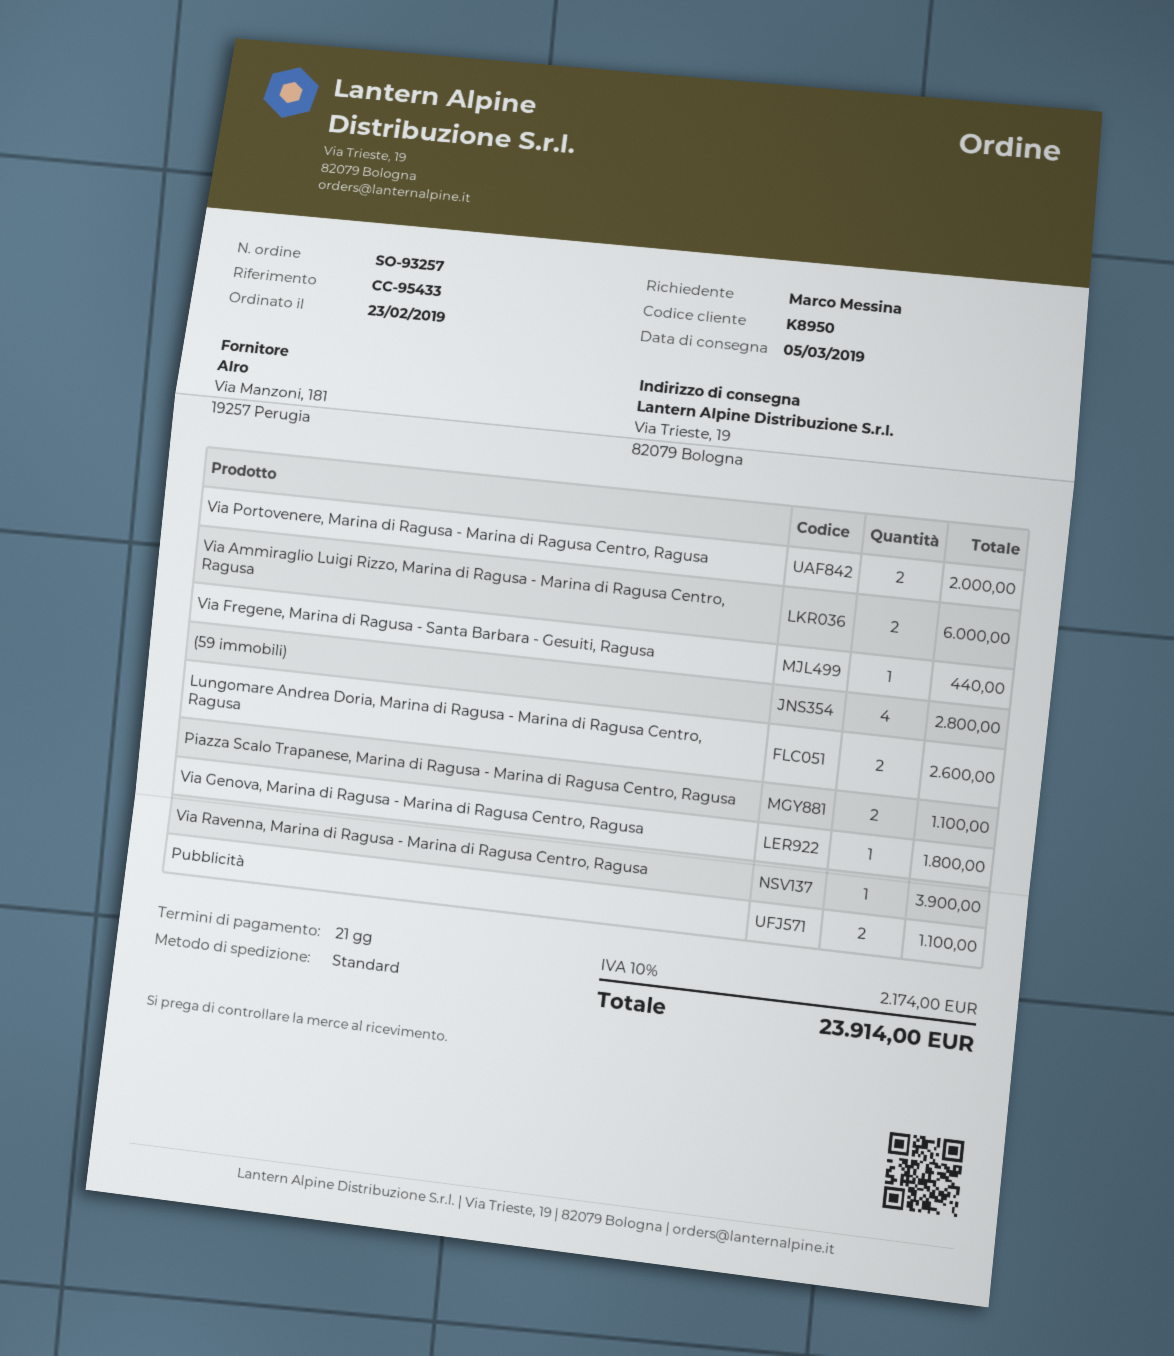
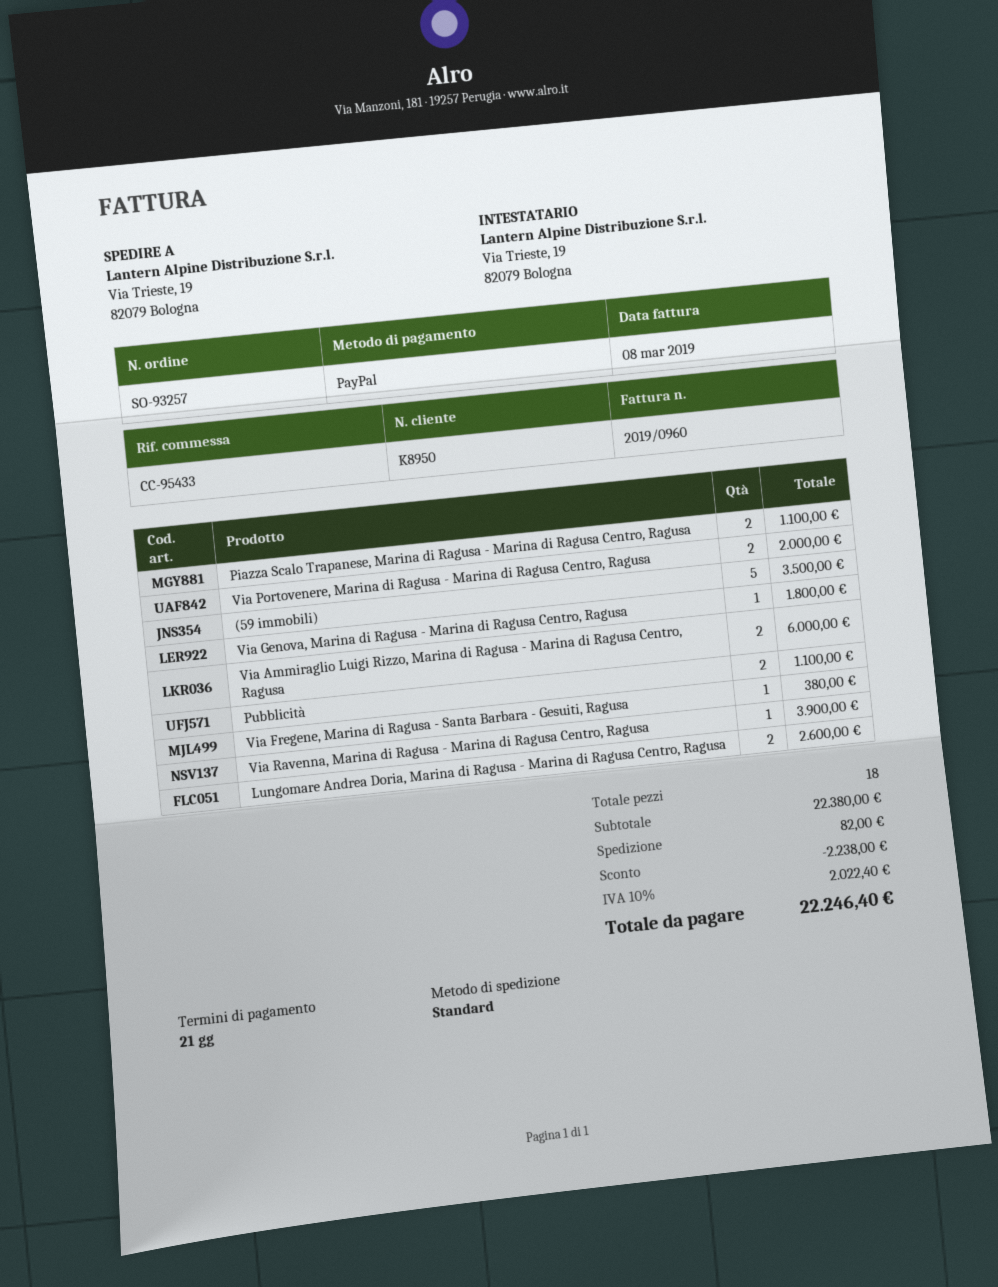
Via Fregene, Marina di Ragusa - Santa Barbara - Gesuiti, Ragusa: 1 for 440.00 -> 1 for 380.00
(59 immobili): 4 for 2800.00 -> 5 for 3500.00
discount: none -> 2238.00
shipping: none -> 82.00
tax: 10% = 2174.00 -> 10% = 2022.40
total: 23914.00 -> 22246.40

